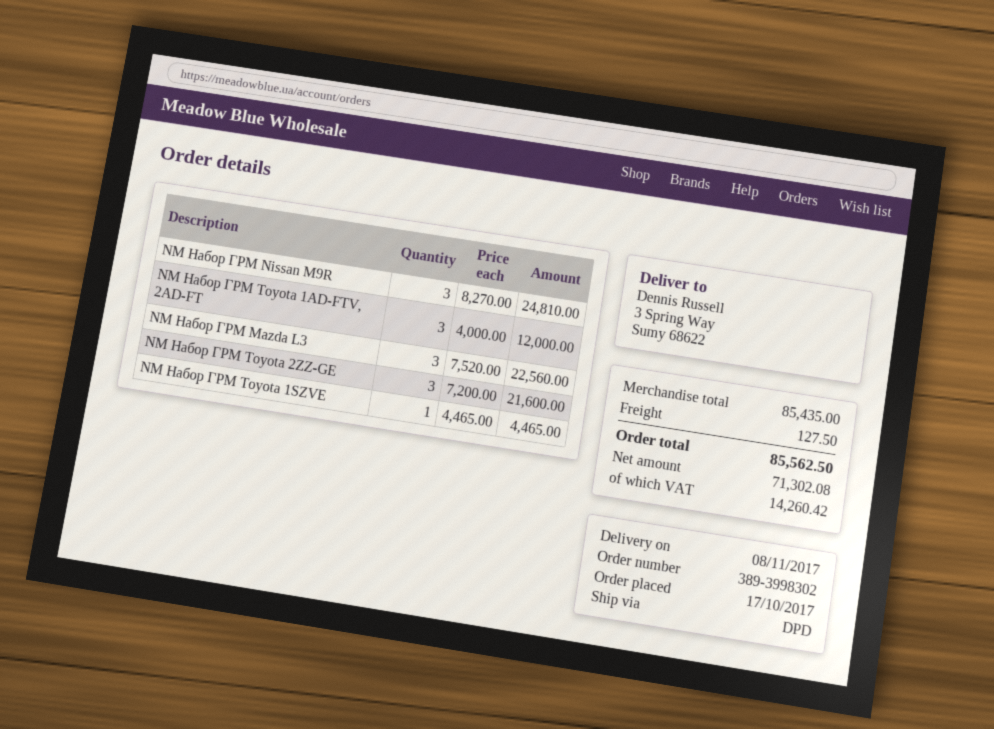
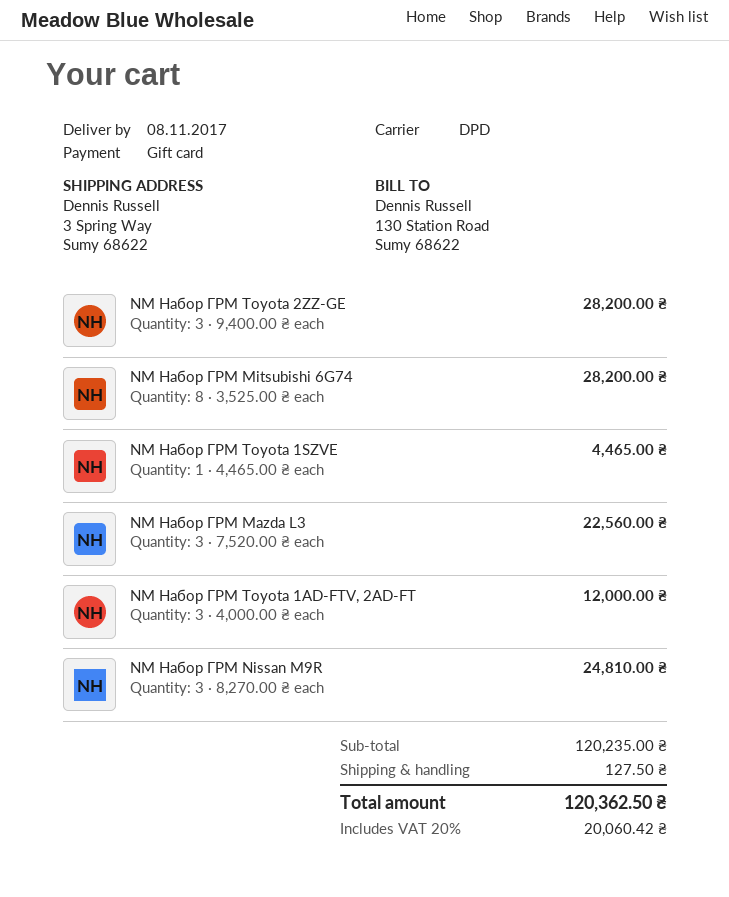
NM Набор ГРМ Toyota 2ZZ-GE: 3 x 7200.00 = 21600.00 -> 3 x 9400.00 = 28200.00
NM Набор ГРМ Mitsubishi 6G74: none -> 8 x 3525.00 = 28200.00
subtotal: 85435.00 -> 120235.00
tax: 14260.42 -> 20060.42
total: 85562.50 -> 120362.50

